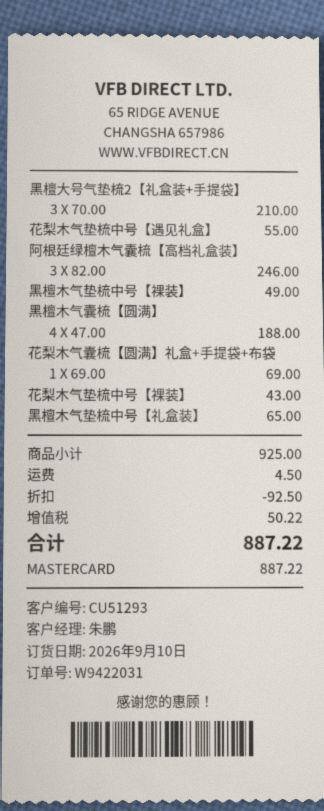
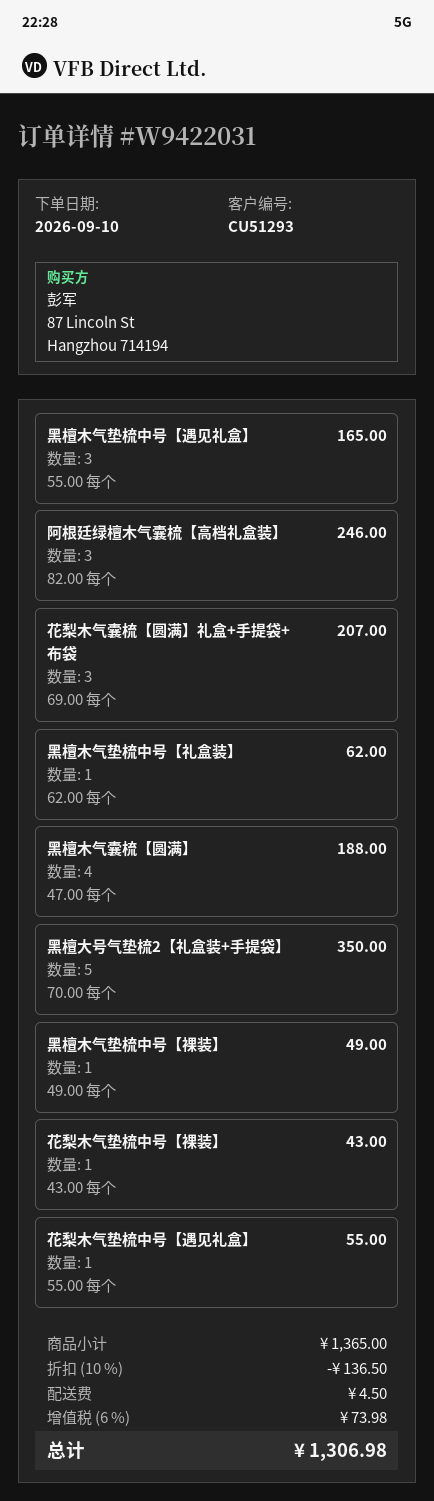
黑檀大号气垫梳2【礼盒装+手提袋】: 3 x 70.00 = 210.00 -> 5 x 70.00 = 350.00
花梨木气囊梳【圆满】礼盒+手提袋+布袋: 1 x 69.00 = 69.00 -> 3 x 69.00 = 207.00
黑檀木气垫梳中号【礼盒装】: 1 x 65.00 = 65.00 -> 1 x 62.00 = 62.00
黑檀木气垫梳中号【遇见礼盒】: none -> 3 x 55.00 = 165.00
subtotal: 925.00 -> 1365.00
discount: 92.50 -> 136.50
tax: 50.22 -> 73.98
total: 887.22 -> 1306.98

